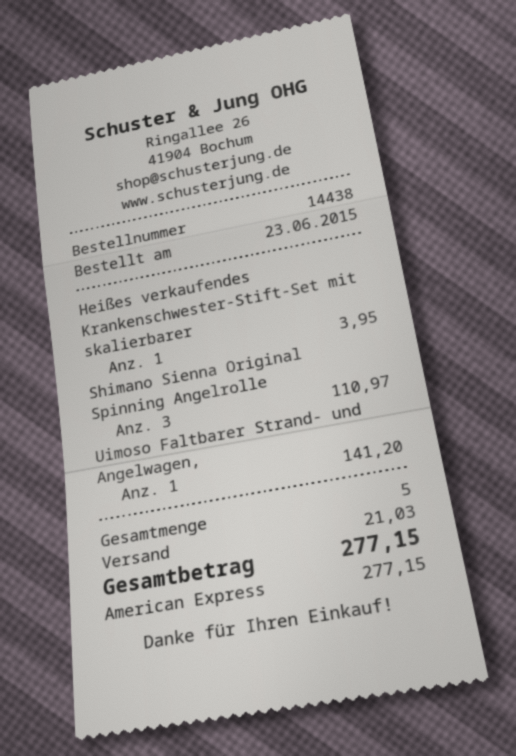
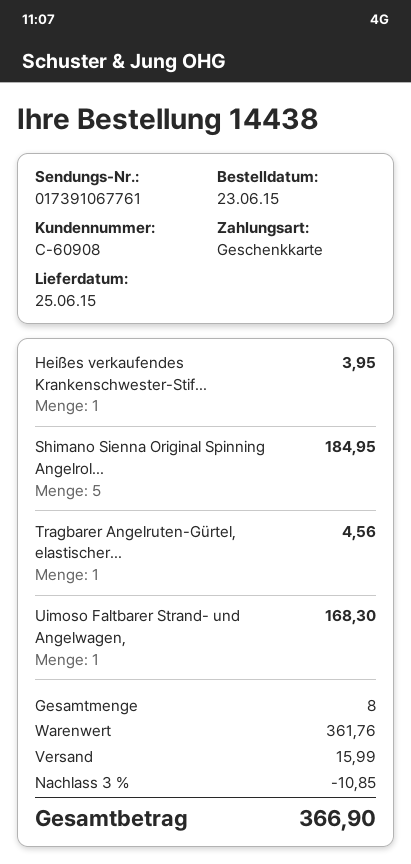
payment method: American Express -> gift card
Shimano Sienna Original Spinning Angelrolle: 3 for 110.97 -> 5 for 184.95
Uimoso Faltbarer Strand- und Angelwagen,: 1 for 141.20 -> 1 for 168.30
Tragbarer Angelruten-Gürtel, elastischer...: none -> 1 for 4.56
total quantity: 5 -> 8
discount: none -> 3% = 10.85
shipping: 21.03 -> 15.99
total: 277.15 -> 366.90

